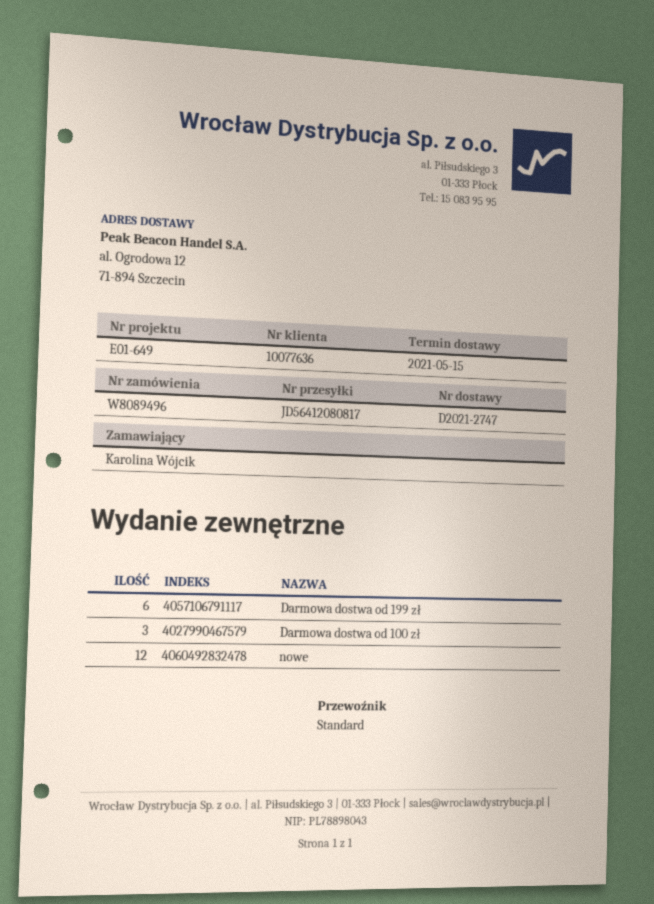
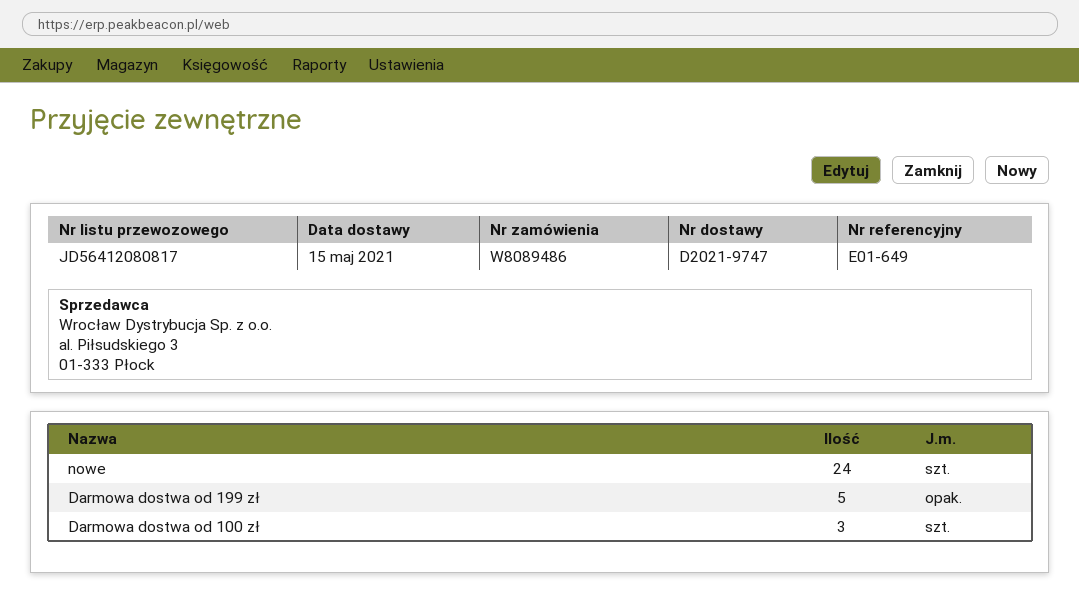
order number: W8089496 -> W8089486
delivery note number: D2021-2747 -> D2021-9747
Darmowa dostwa od 199 zł: 6 -> 5
nowe: 12 -> 24

